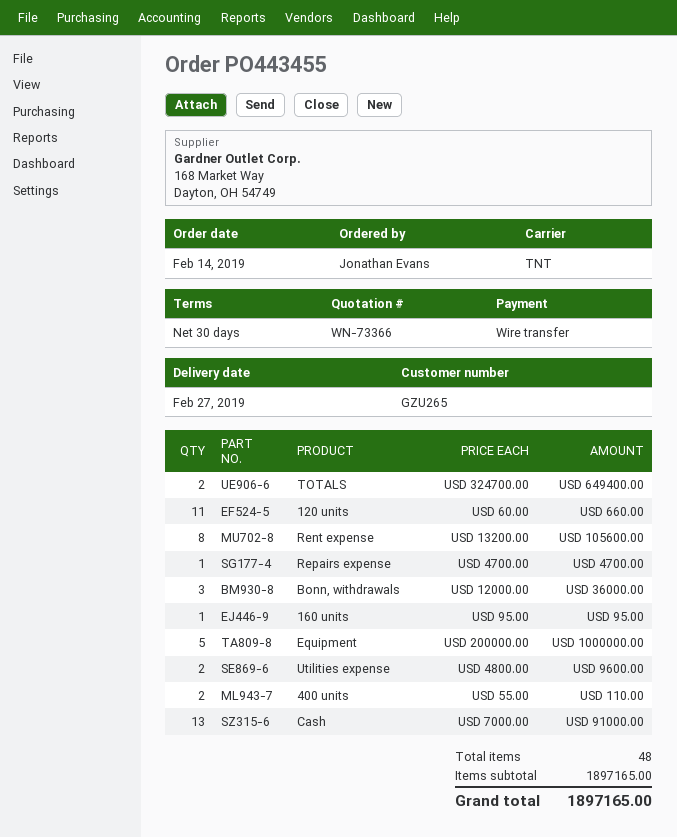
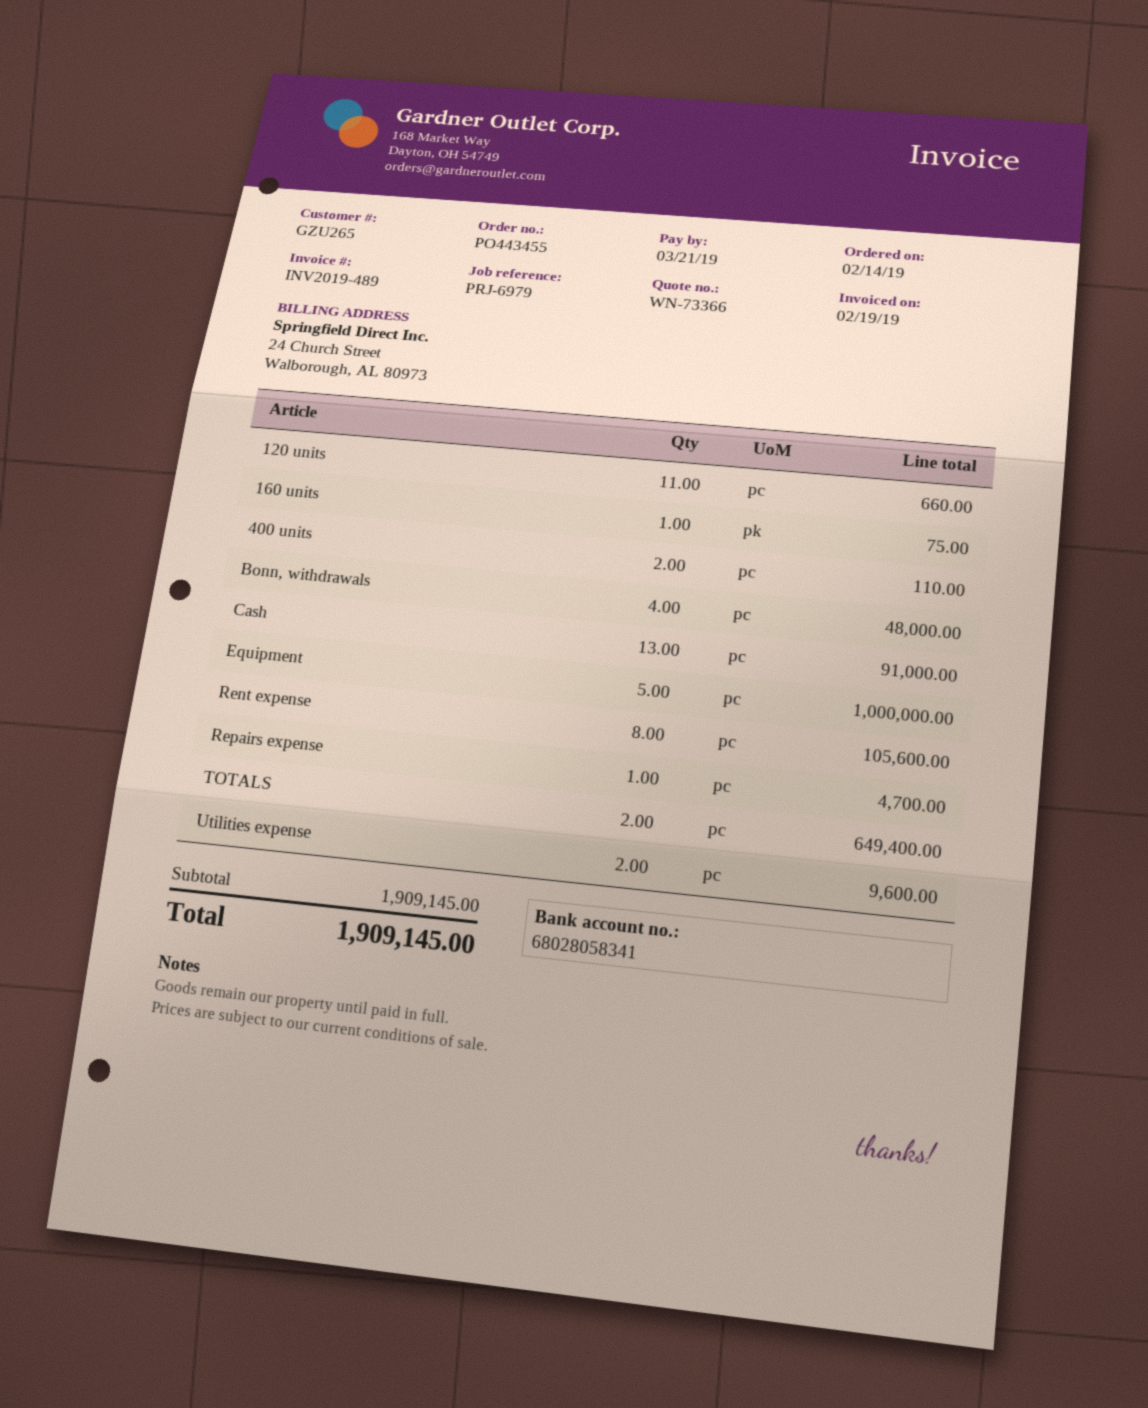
Bonn, withdrawals: 3 for 36000.00 -> 4 for 48000.00
160 units: 1 for 95.00 -> 1 for 75.00
subtotal: 1897165.00 -> 1909145.00
total: 1897165.00 -> 1909145.00

